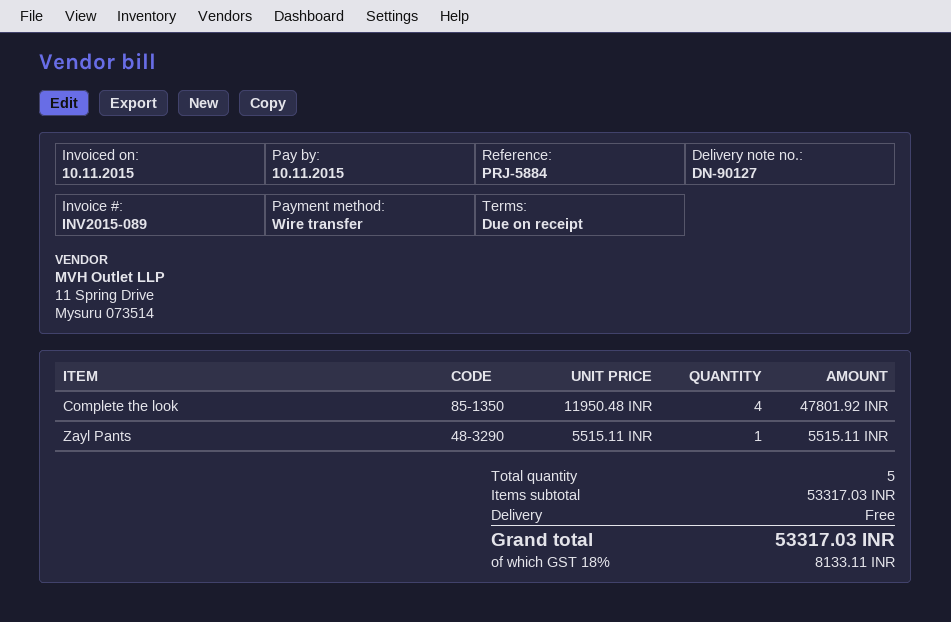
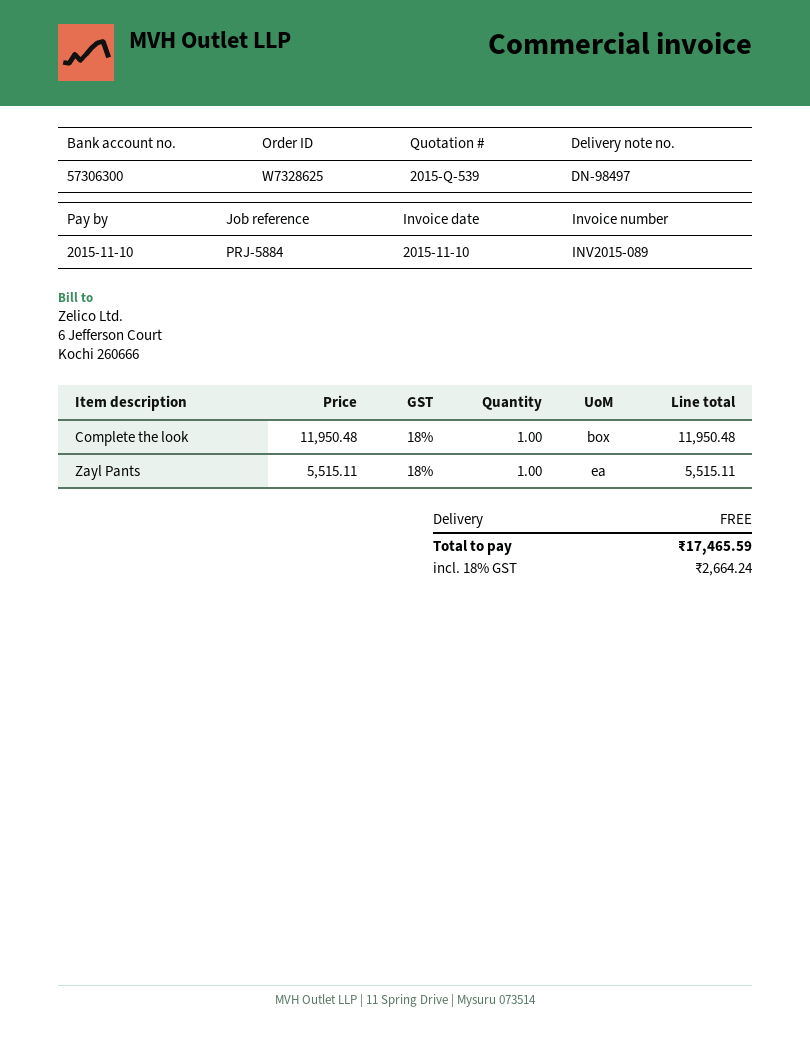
delivery note number: DN-90127 -> DN-98497
Complete the look: 4 x 11950.48 = 47801.92 -> 1 x 11950.48 = 11950.48
tax: 18% = 8133.11 -> 18% = 2664.24
total: 53317.03 -> 17465.59

